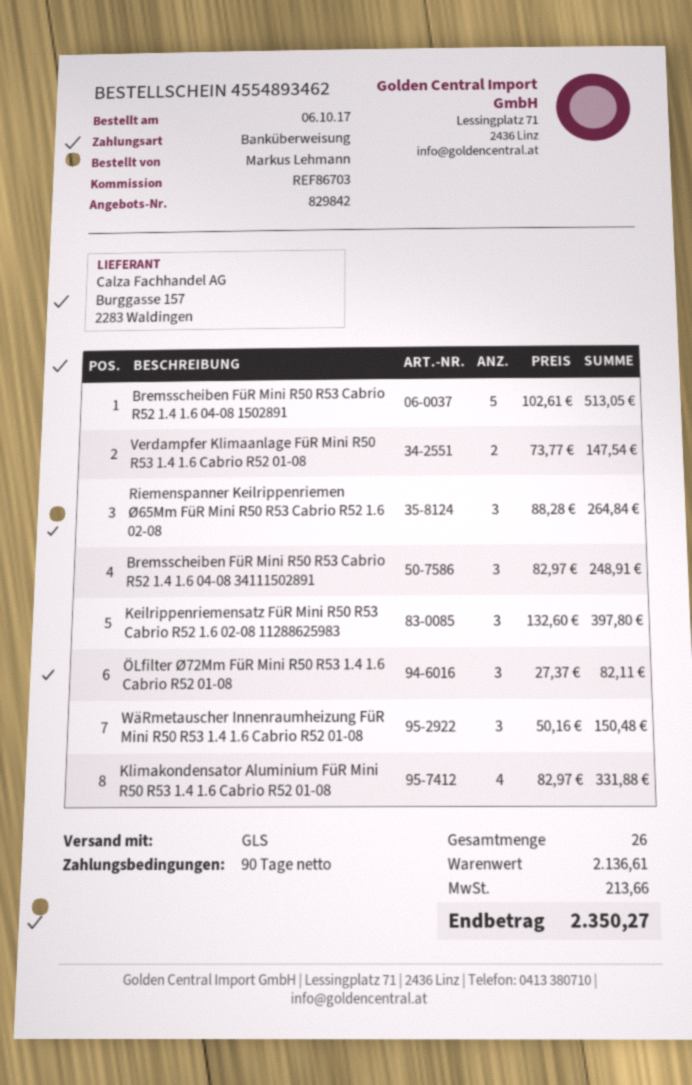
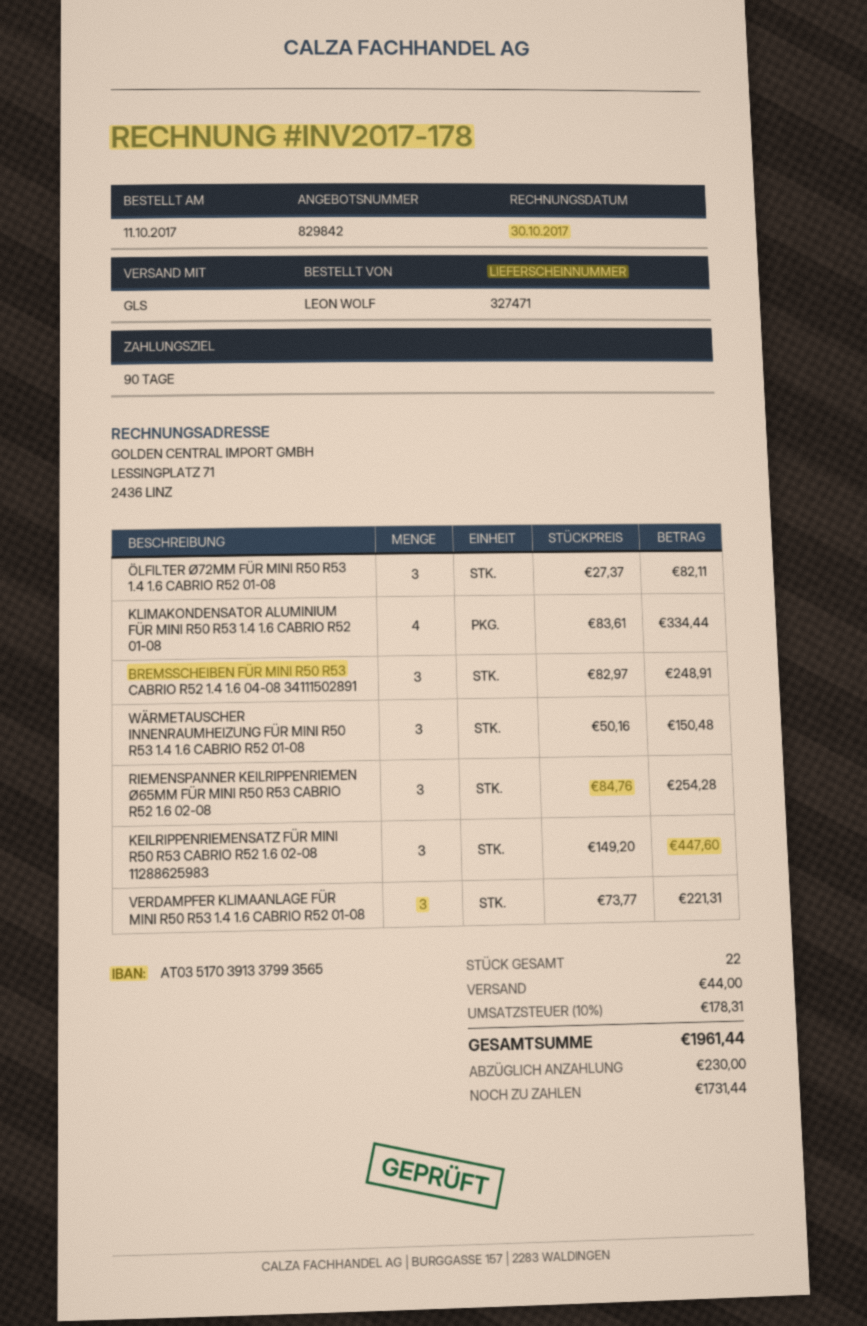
order date: 2017-10-06 -> 2017-10-11
ordered by: Markus Lehmann -> LEON WOLF
Bremsscheiben FüR Mini R50 R53 Cabrio R52 1.4 1.6 04-08 1502891: 5 x 102.61 = 513.05 -> none
Verdampfer Klimaanlage FüR Mini R50 R53 1.4 1.6 Cabrio R52 01-08: 2 x 73.77 = 147.54 -> 3 x 73.77 = 221.31
Riemenspanner Keilrippenriemen Ø65Mm FüR Mini R50 R53 Cabrio R52 1.6 02-08: 3 x 88.28 = 264.84 -> 3 x 84.76 = 254.28
Keilrippenriemensatz FüR Mini R50 R53 Cabrio R52 1.6 02-08 11288625983: 3 x 132.60 = 397.80 -> 3 x 149.20 = 447.60
Klimakondensator Aluminium FüR Mini R50 R53 1.4 1.6 Cabrio R52 01-08: 4 x 82.97 = 331.88 -> 4 x 83.61 = 334.44
total quantity: 26 -> 22
shipping: none -> 44.00
tax: 213.66 -> 178.31
total: 2350.27 -> 1961.44

